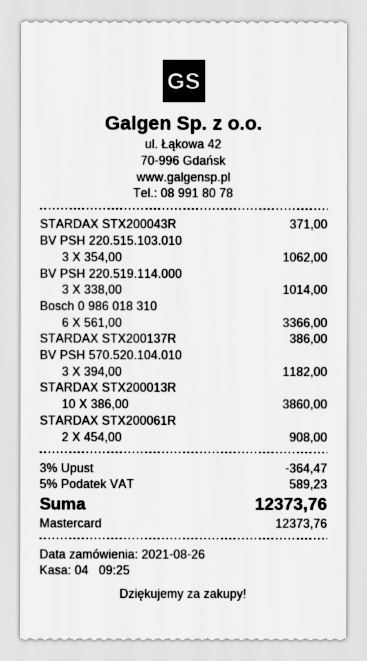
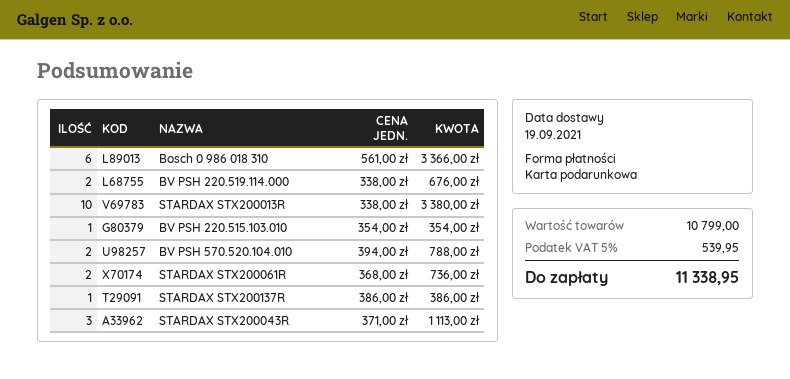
payment method: Mastercard -> gift card
STARDAX STX200043R: 1 x 371.00 = 371.00 -> 3 x 371.00 = 1113.00
BV PSH 220.515.103.010: 3 x 354.00 = 1062.00 -> 1 x 354.00 = 354.00
BV PSH 220.519.114.000: 3 x 338.00 = 1014.00 -> 2 x 338.00 = 676.00
BV PSH 570.520.104.010: 3 x 394.00 = 1182.00 -> 2 x 394.00 = 788.00
STARDAX STX200013R: 10 x 386.00 = 3860.00 -> 10 x 338.00 = 3380.00
STARDAX STX200061R: 2 x 454.00 = 908.00 -> 2 x 368.00 = 736.00
discount: 3% = 364.47 -> none
tax: 5% = 589.23 -> 5% = 539.95
total: 12373.76 -> 11338.95

